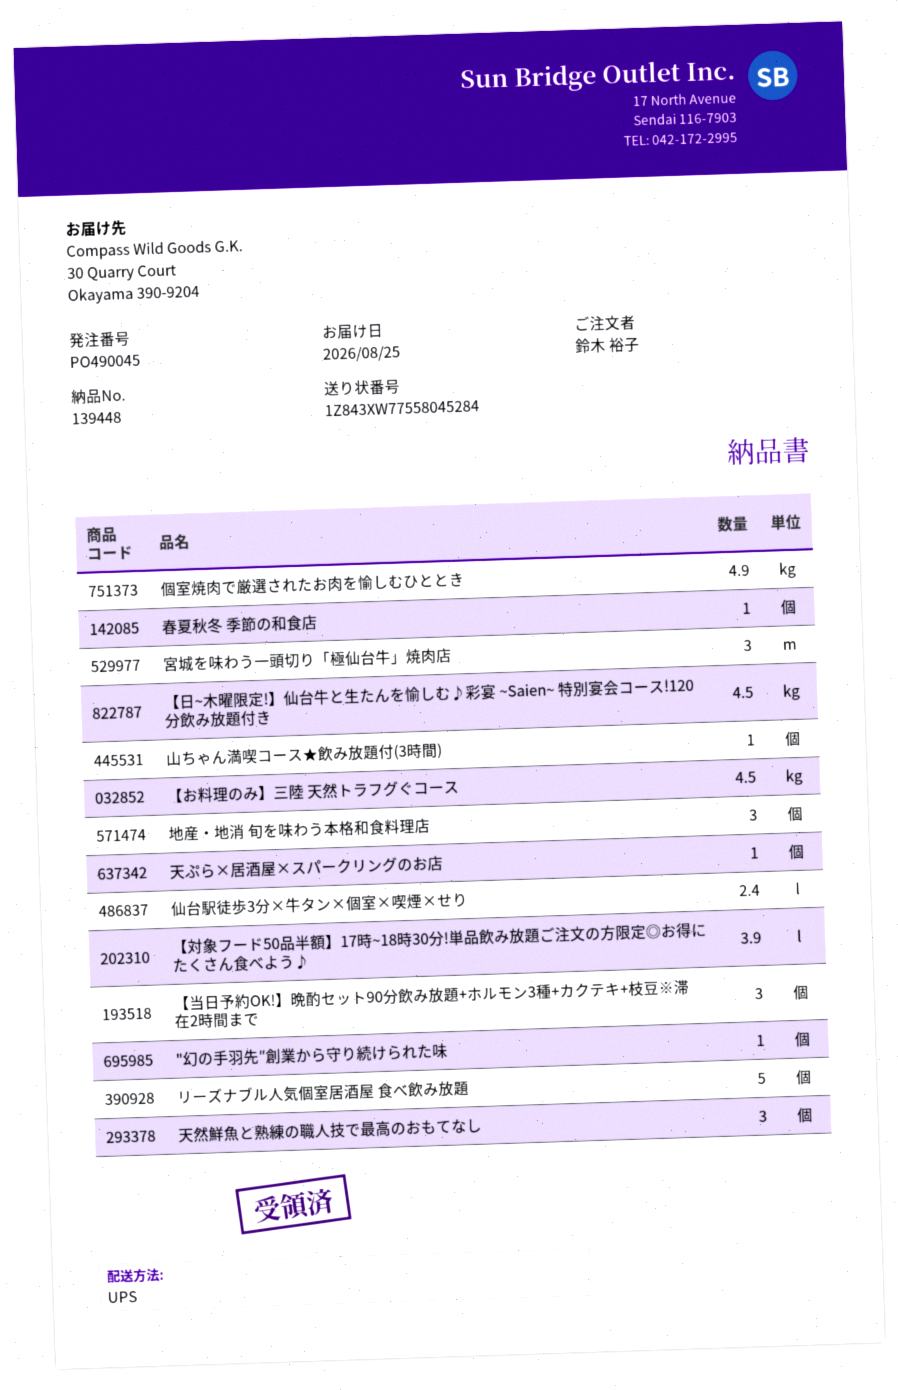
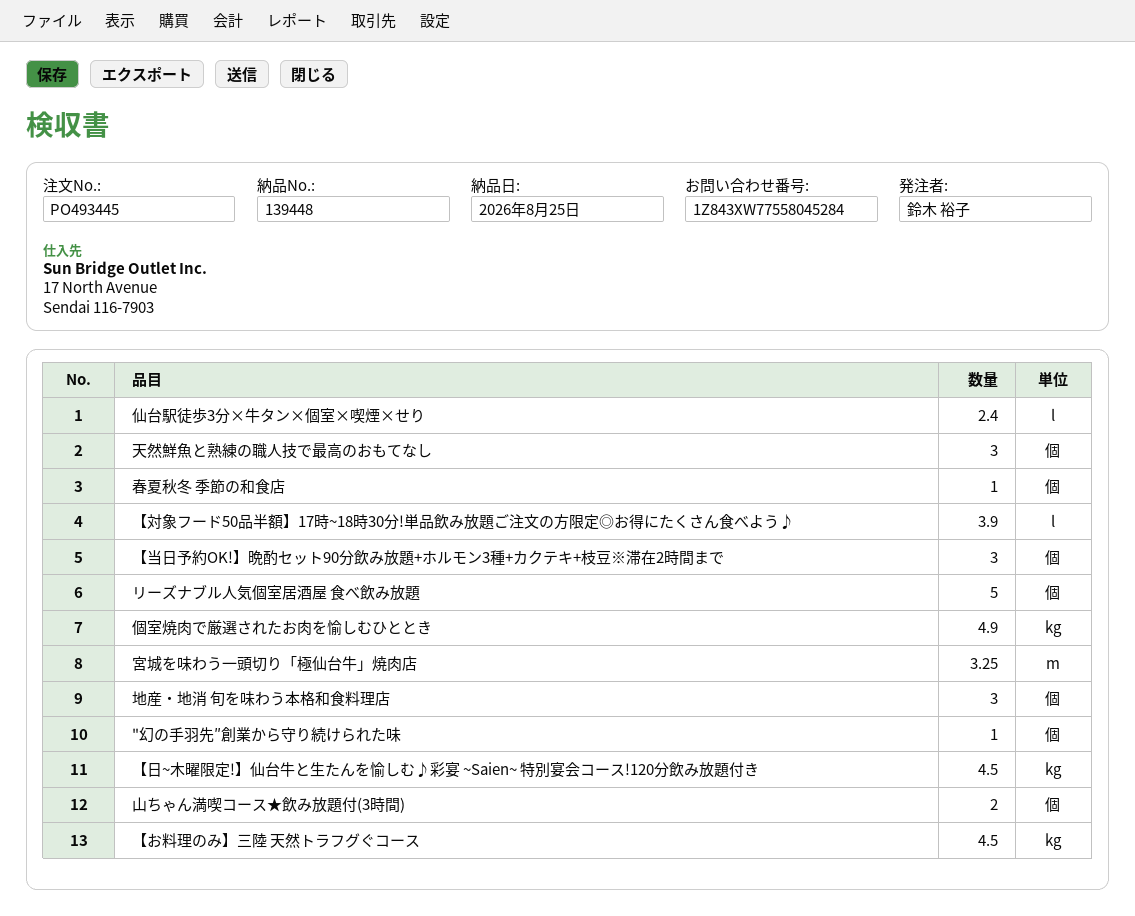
order number: PO490045 -> PO493445
宮城を味わう一頭切り「極仙台牛」焼肉店: 3 -> 3.25
山ちゃん満喫コース★飲み放題付(3時間): 1 -> 2
天ぷら×居酒屋×スパークリングのお店: 1 -> none

